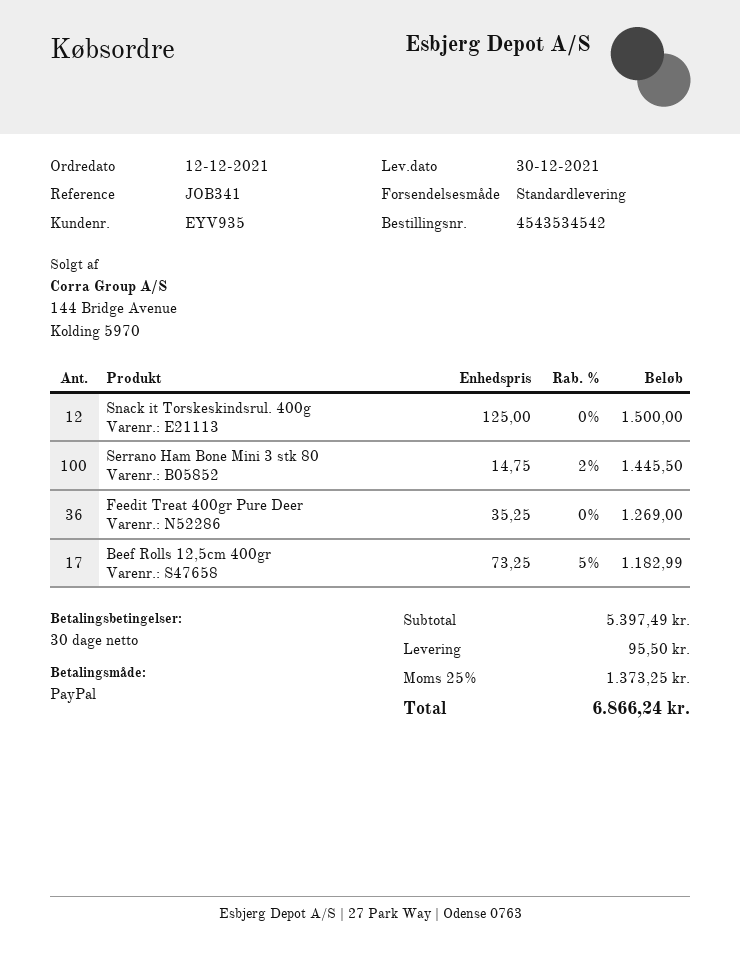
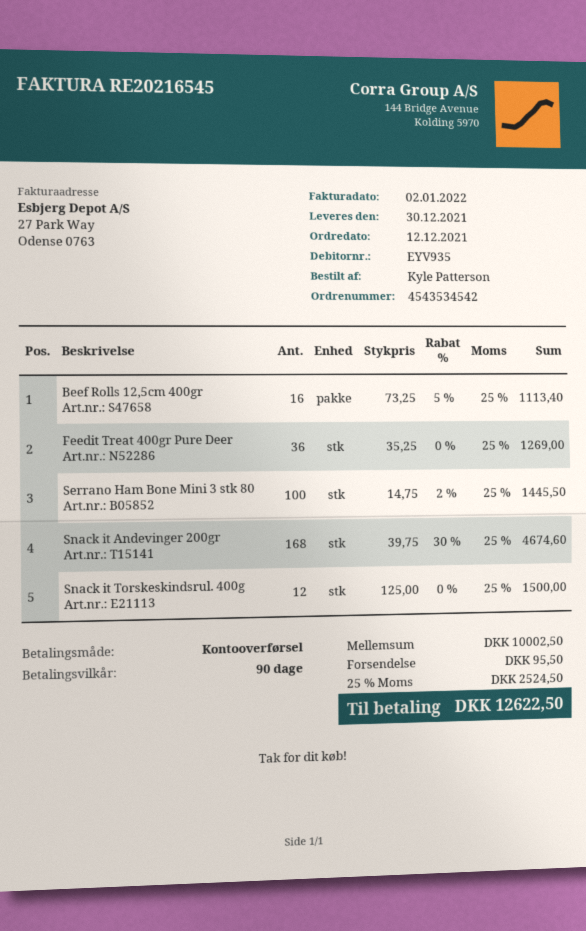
payment terms: 30 days -> 90 days
payment method: PayPal -> bank transfer
Beef Rolls 12,5cm 400gr: 17 x 73.25 - 5% = 1182.99 -> 16 x 73.25 - 5% = 1113.40
Snack it Andevinger 200gr: none -> 168 x 39.75 - 30% = 4674.60
subtotal: 5397.49 -> 10002.50
tax: 25% = 1373.25 -> 25% = 2524.50
total: 6866.24 -> 12622.50

